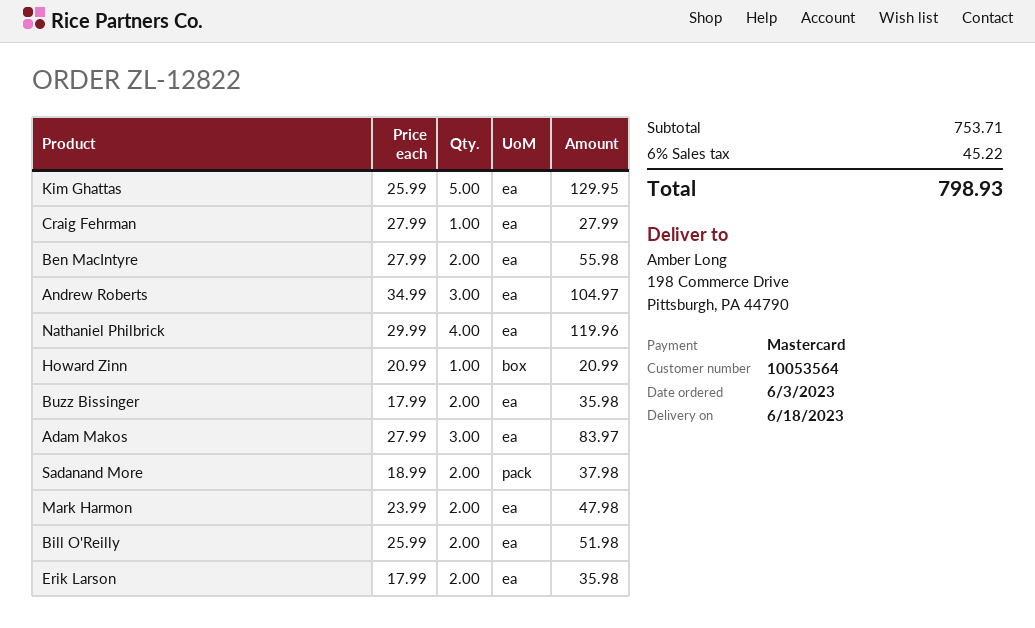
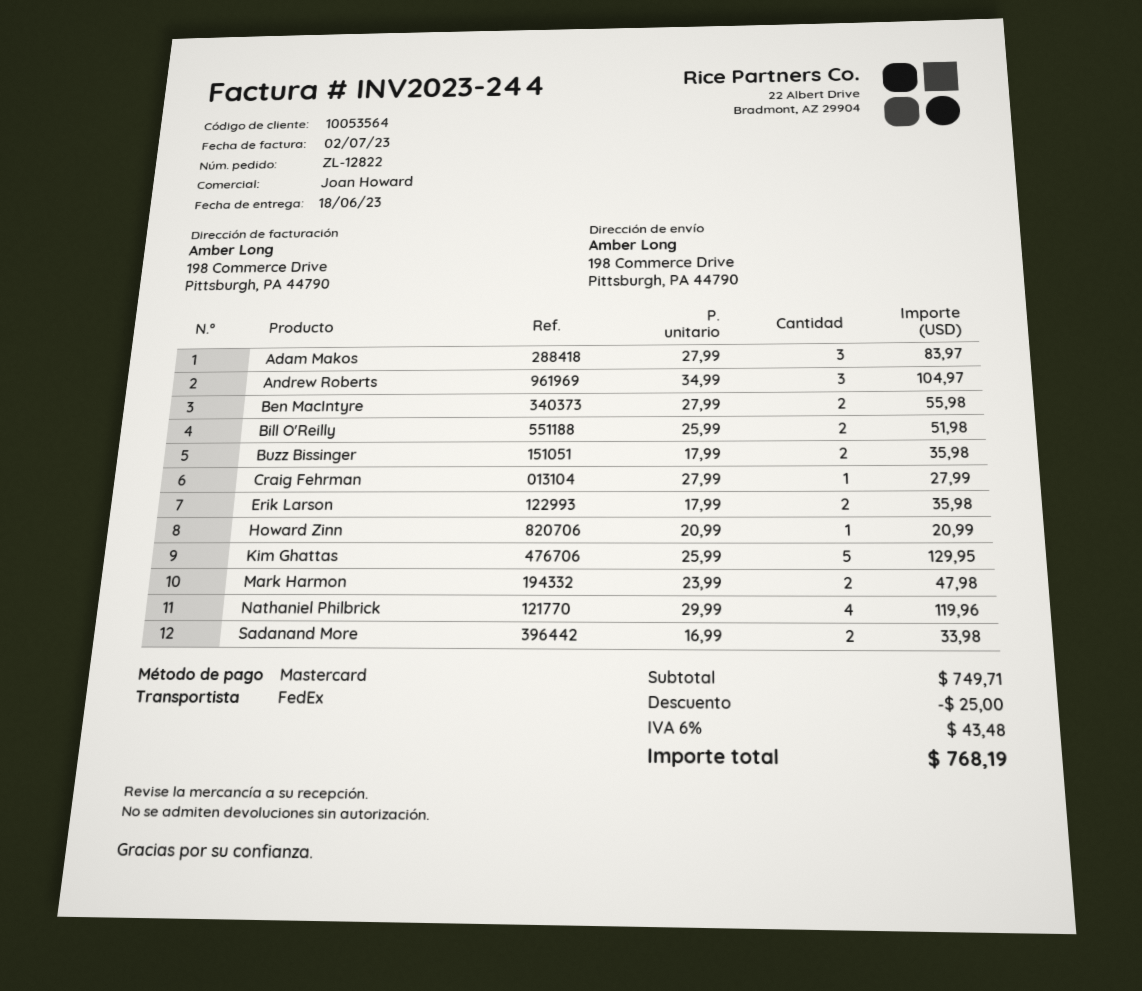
Sadanand More: 2 x 18.99 = 37.98 -> 2 x 16.99 = 33.98
subtotal: 753.71 -> 749.71
discount: none -> 25.00
tax: 6% = 45.22 -> 6% = 43.48
total: 798.93 -> 768.19

